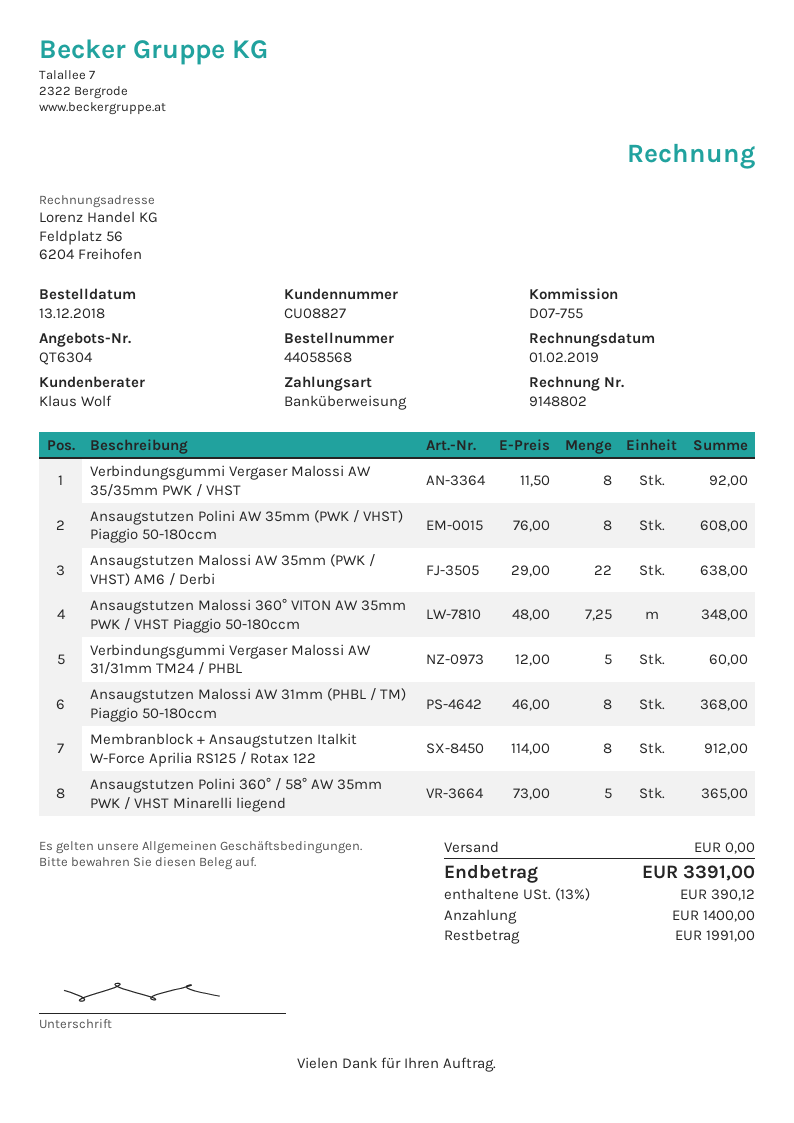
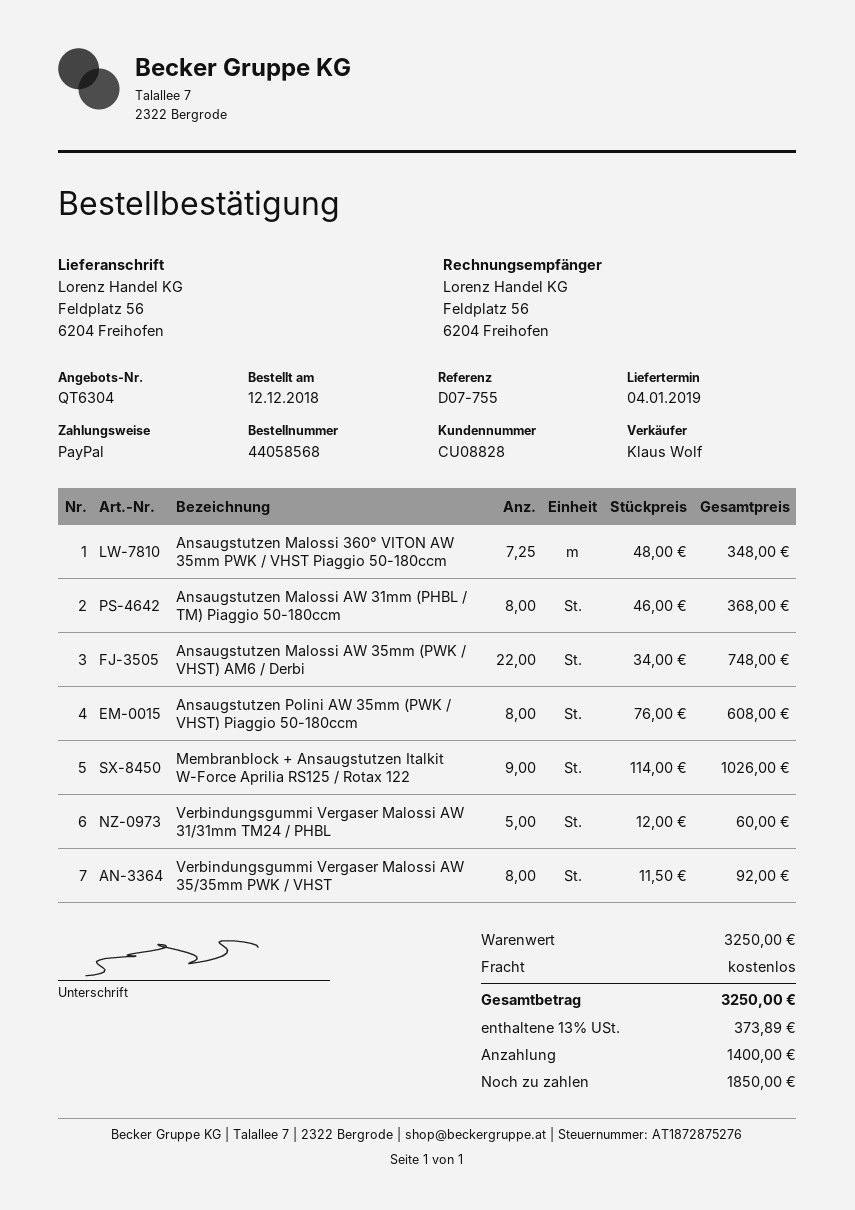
order date: 2018-12-13 -> 2018-12-12
customer number: CU08827 -> CU08828
payment method: bank transfer -> PayPal
Ansaugstutzen Malossi AW 35mm (PWK / VHST) AM6 / Derbi: 22 x 29.00 = 638.00 -> 22 x 34.00 = 748.00
Membranblock + Ansaugstutzen Italkit W-Force Aprilia RS125 / Rotax 122: 8 x 114.00 = 912.00 -> 9 x 114.00 = 1026.00
Ansaugstutzen Polini 360° / 58° AW 35mm PWK / VHST Minarelli liegend: 5 x 73.00 = 365.00 -> none
tax: 13% = 390.12 -> 13% = 373.89
total: 3391.00 -> 3250.00
balance: 1991.00 -> 1850.00

